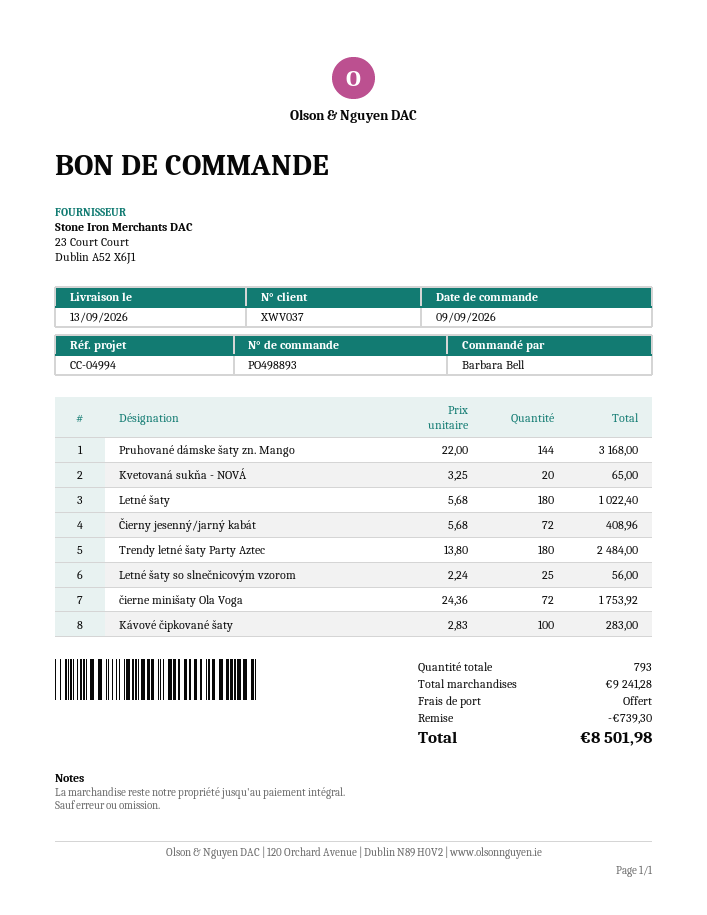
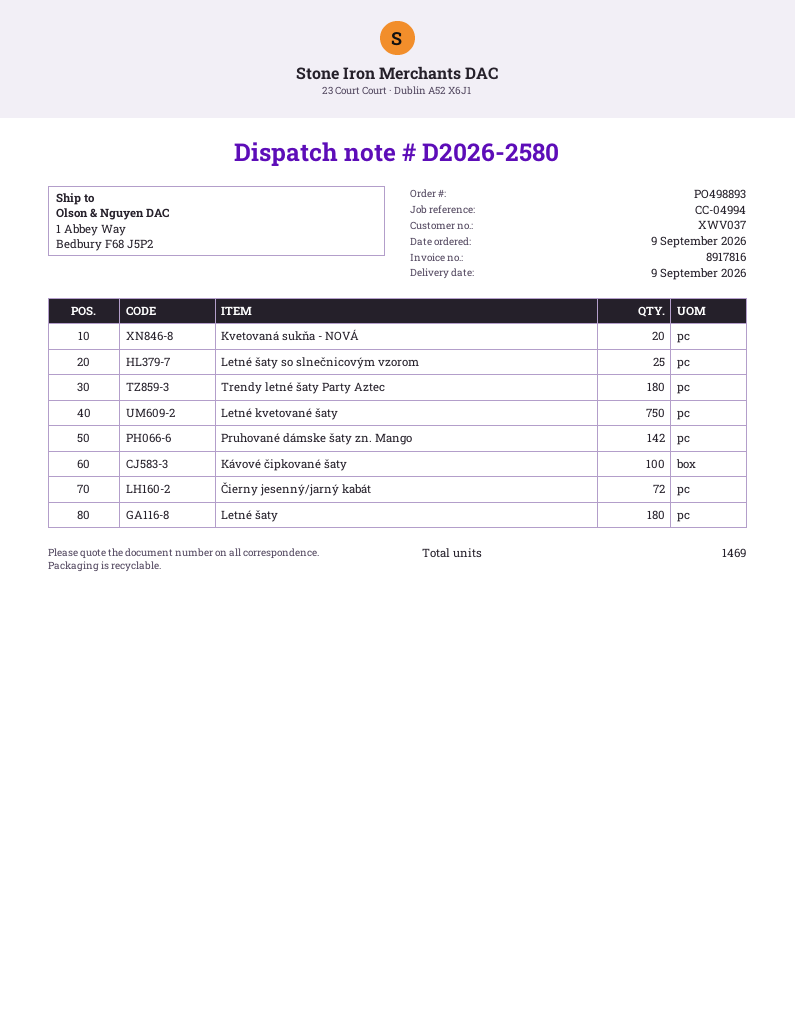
delivery date: 2026-09-13 -> 2026-09-09
Pruhované dámske šaty zn. Mango: 144 -> 142
čierne minišaty Ola Voga: 72 -> none
Letné kvetované šaty: none -> 750
total quantity: 793 -> 1469

